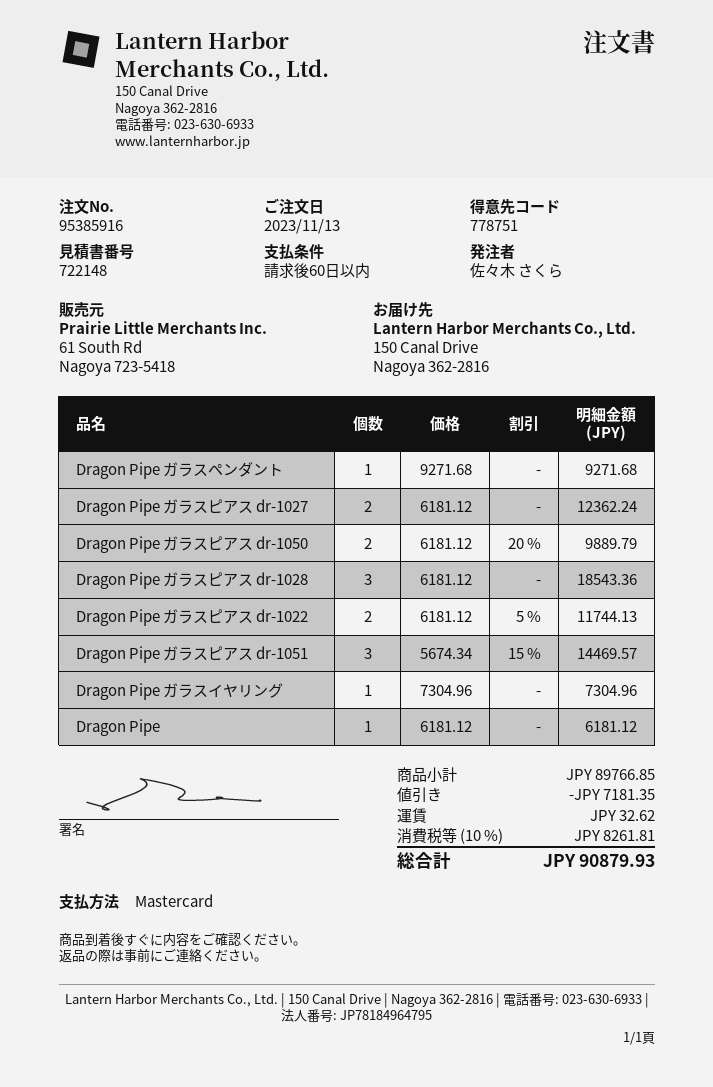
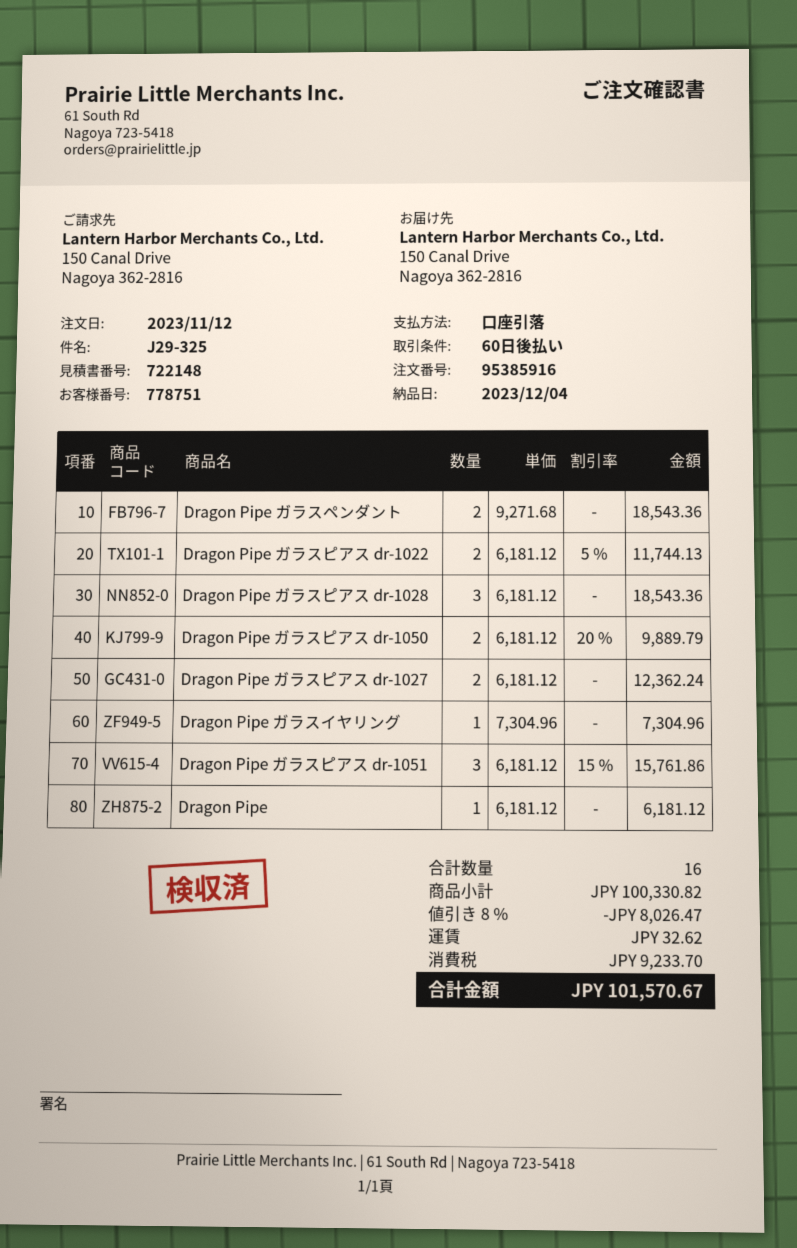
order date: 2023-11-13 -> 2023-11-12
payment method: Mastercard -> direct debit
Dragon Pipe ガラスペンダント: 1 x 9271.68 = 9271.68 -> 2 x 9271.68 = 18543.36
Dragon Pipe ガラスピアス dr-1051: 3 x 5674.34 - 15% = 14469.57 -> 3 x 6181.12 - 15% = 15761.86
subtotal: 89766.85 -> 100330.82
discount: 7181.35 -> 8026.47
tax: 8261.81 -> 9233.70
total: 90879.93 -> 101570.67

